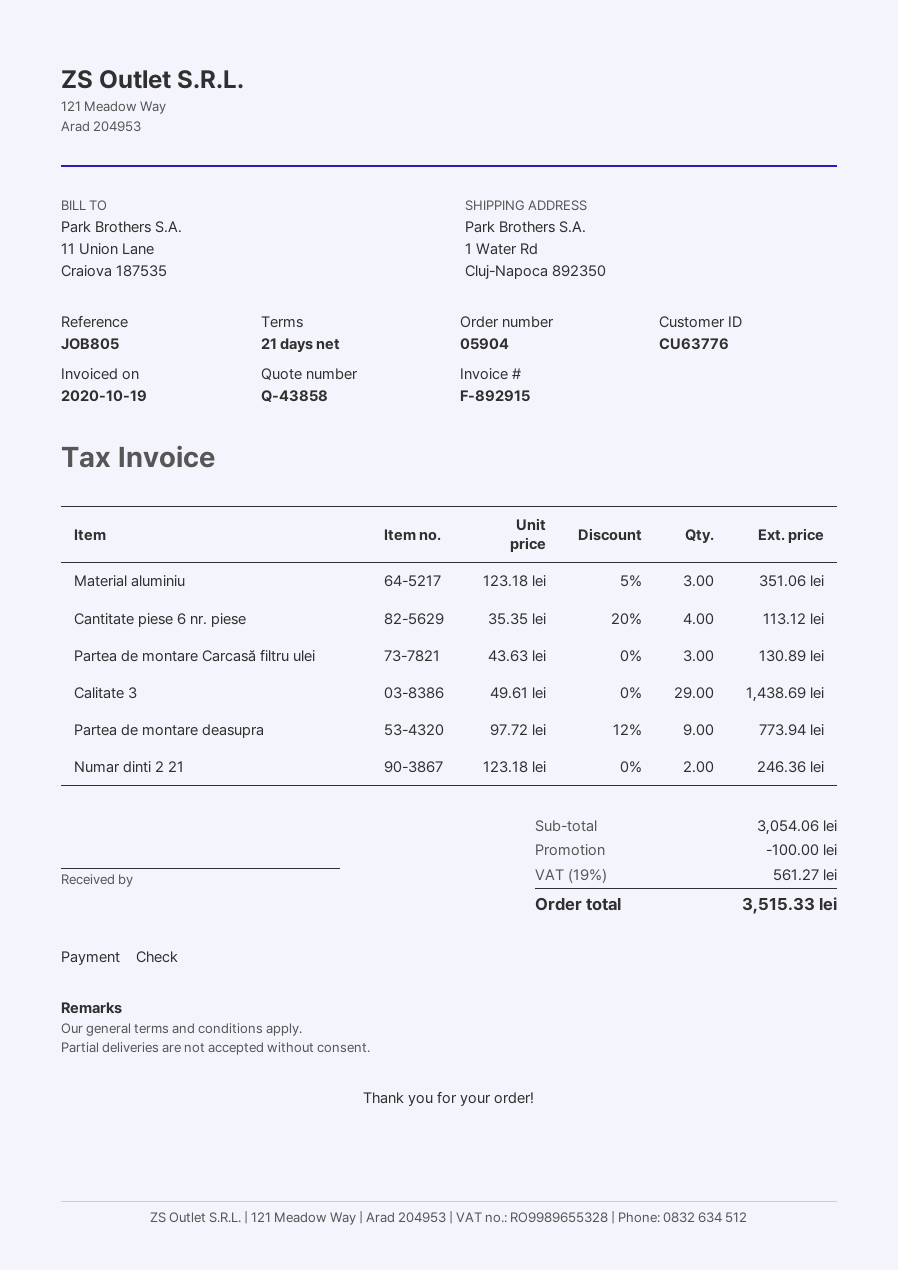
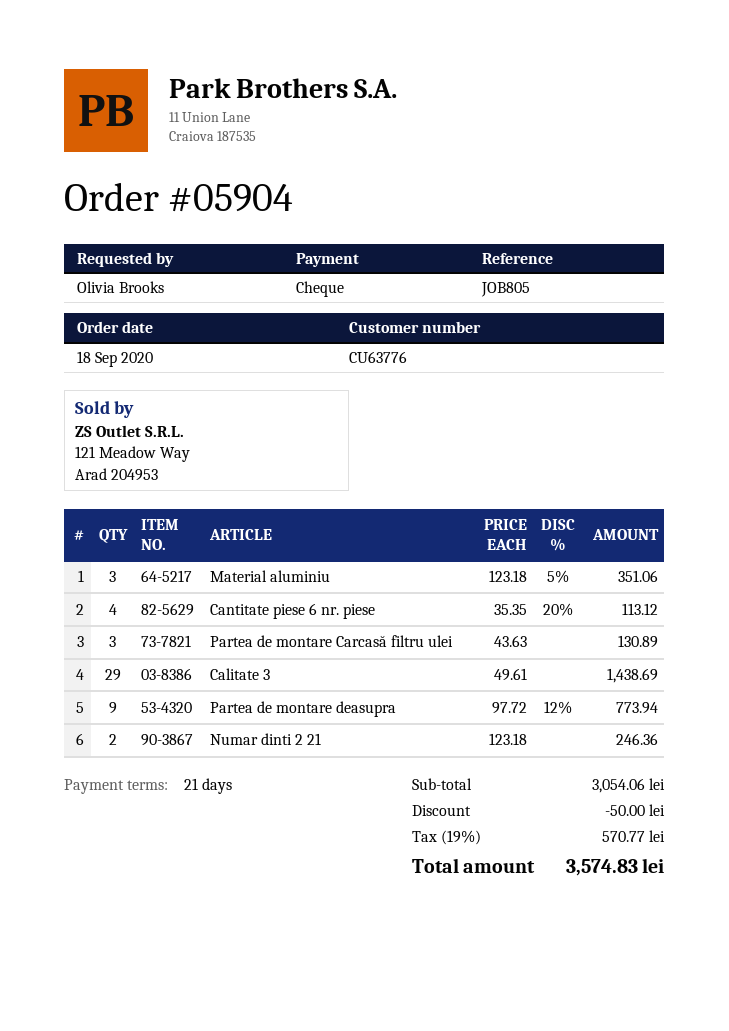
discount: 100.00 -> 50.00
tax: 19% = 561.27 -> 19% = 570.77
total: 3515.33 -> 3574.83

